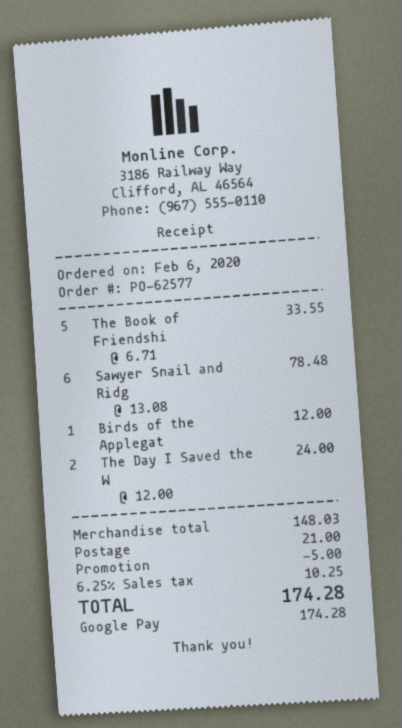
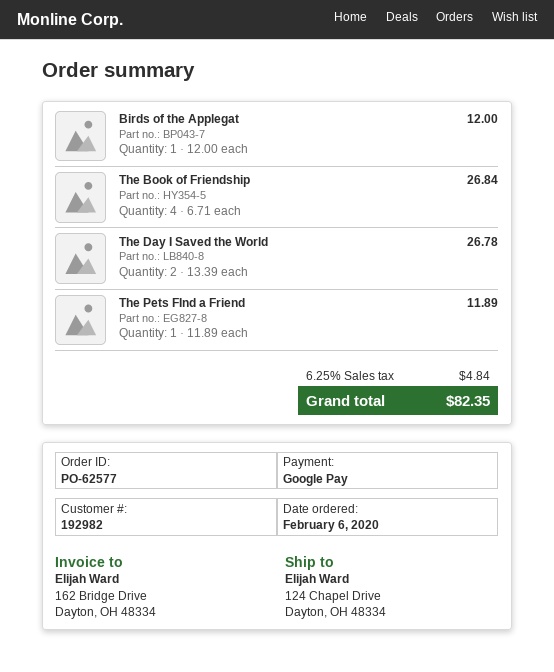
The Book of Friendshi: 5 x 6.71 = 33.55 -> 4 x 6.71 = 26.84
Sawyer Snail and Ridg: 6 x 13.08 = 78.48 -> none
The Day I Saved the W: 2 x 12.00 = 24.00 -> 2 x 13.39 = 26.78
The Pets FInd a Friend: none -> 1 x 11.89 = 11.89
discount: 5.00 -> none
shipping: 21.00 -> none
tax: 6.25% = 10.25 -> 6.25% = 4.84
total: 174.28 -> 82.35

